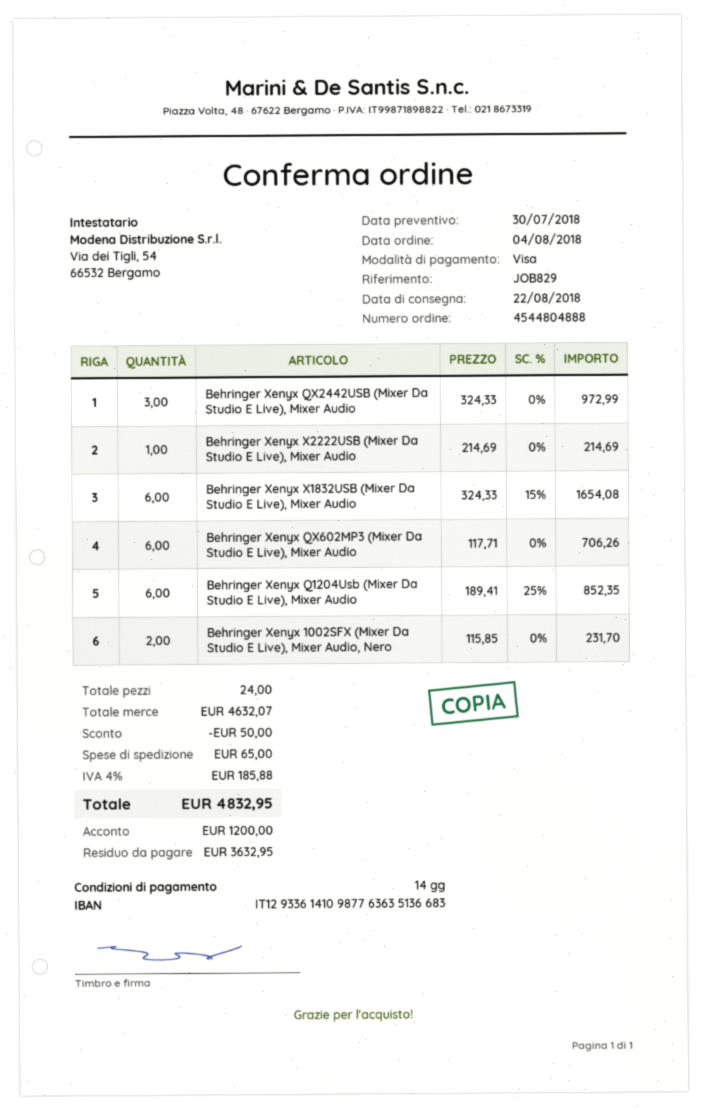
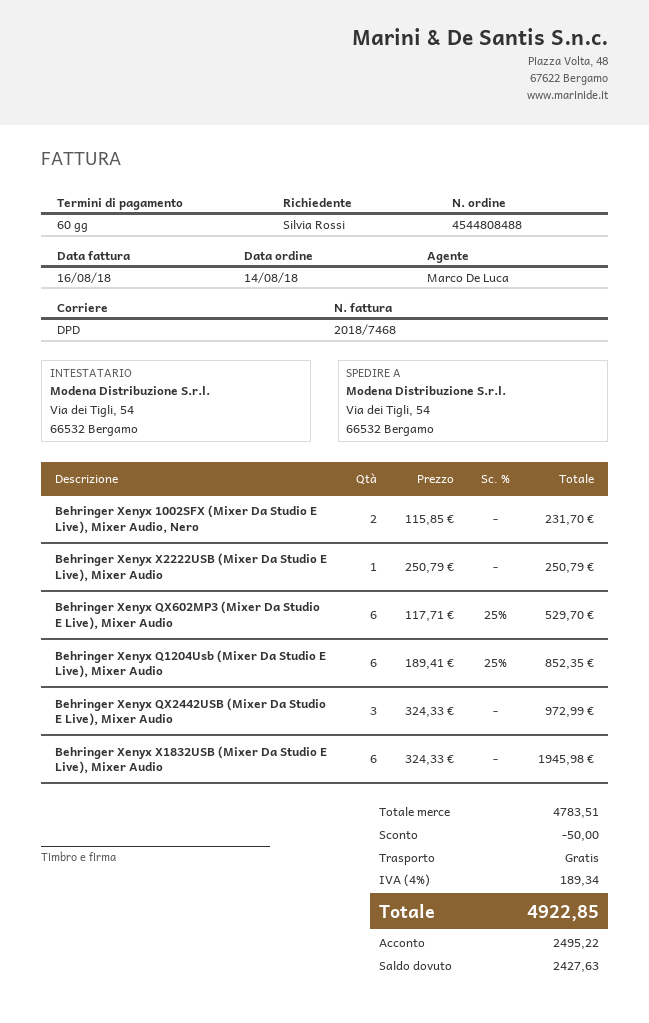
order number: 4544804888 -> 4544808488
order date: 2018-08-04 -> 2018-08-14
payment terms: 14 days -> 60 days
Behringer Xenyx X2222USB (Mixer Da Studio E Live), Mixer Audio: 1 x 214.69 = 214.69 -> 1 x 250.79 = 250.79
Behringer Xenyx X1832USB (Mixer Da Studio E Live), Mixer Audio: 6 x 324.33 - 15% = 1654.08 -> 6 x 324.33 = 1945.98
Behringer Xenyx QX602MP3 (Mixer Da Studio E Live), Mixer Audio: 6 x 117.71 = 706.26 -> 6 x 117.71 - 25% = 529.70
subtotal: 4632.07 -> 4783.51
shipping: 65.00 -> 0.00
tax: 4% = 185.88 -> 4% = 189.34
total: 4832.95 -> 4922.85
deposit: 1200.00 -> 2495.22
balance: 3632.95 -> 2427.63

